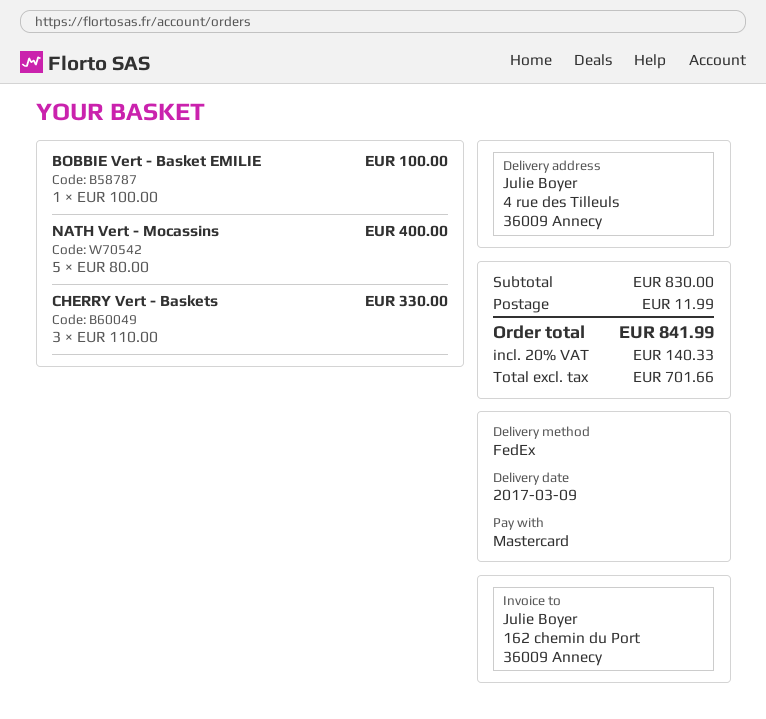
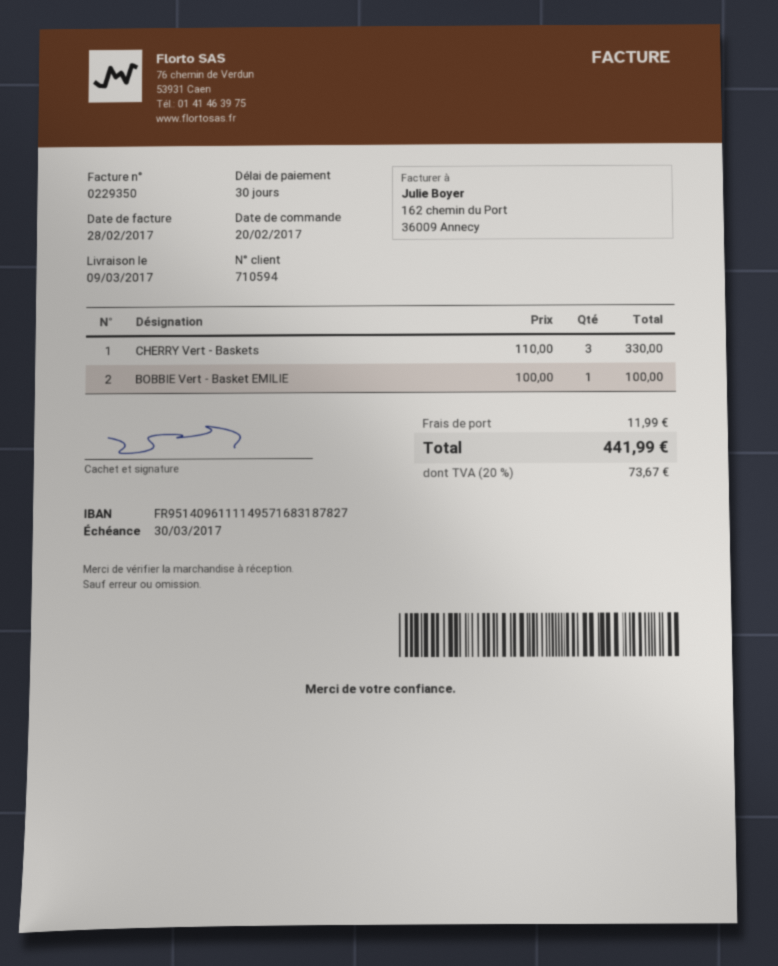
NATH Vert - Mocassins: 5 x 80.00 = 400.00 -> none
tax: 20% = 140.33 -> 20% = 73.67
total: 841.99 -> 441.99

